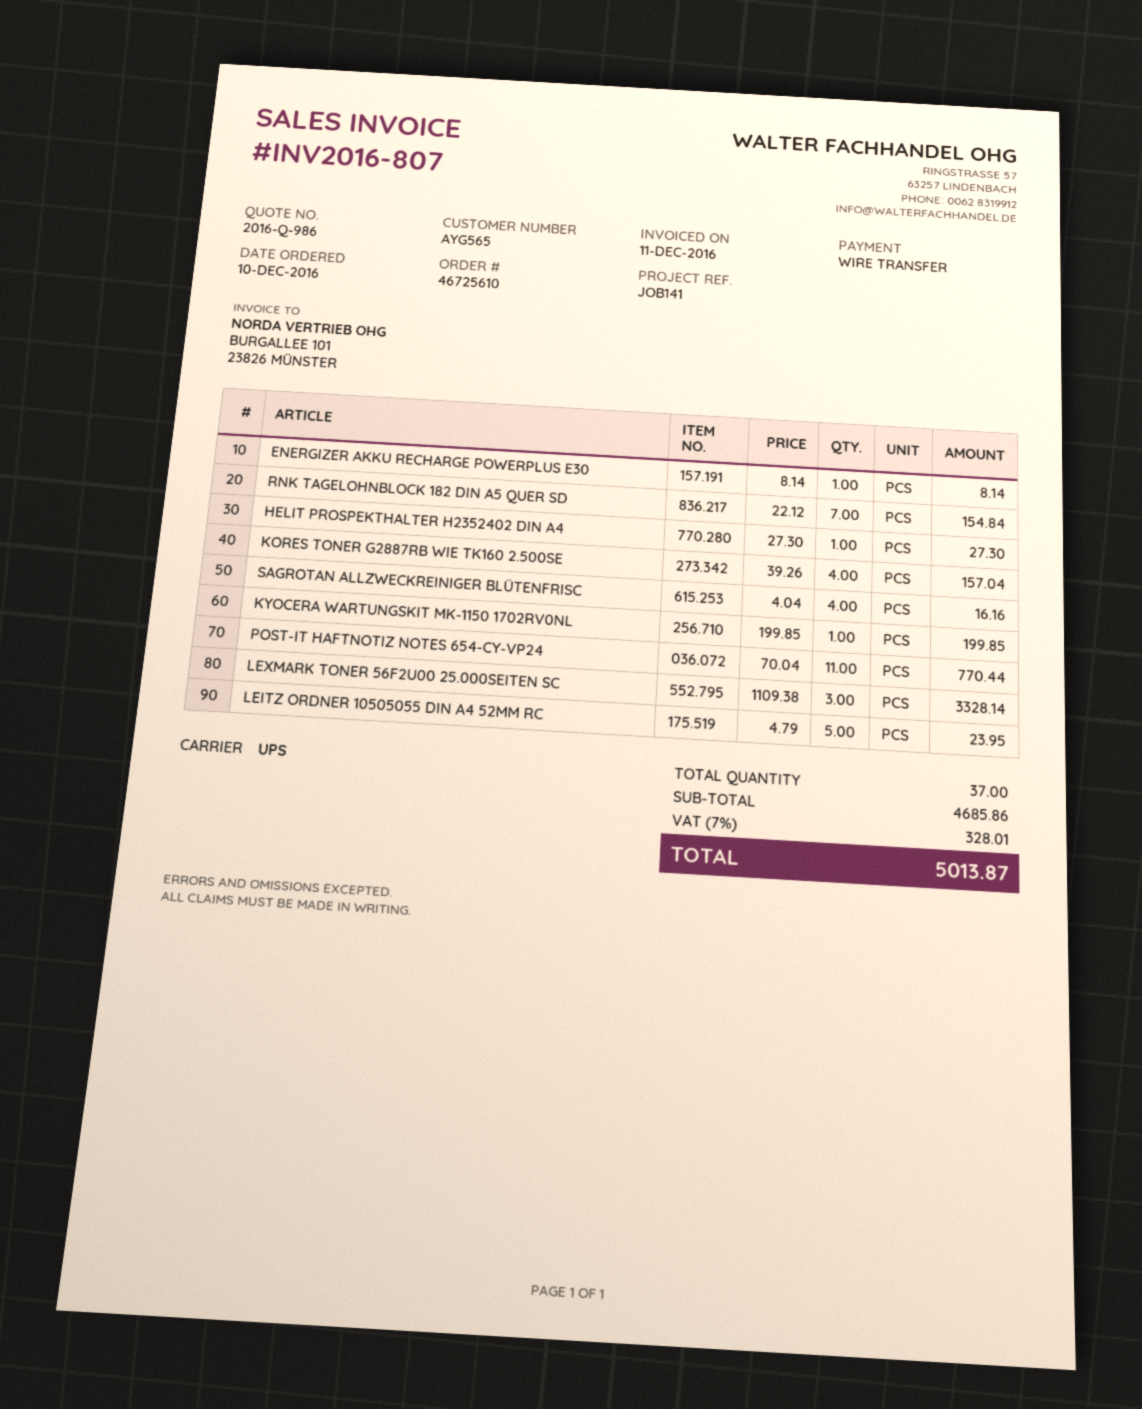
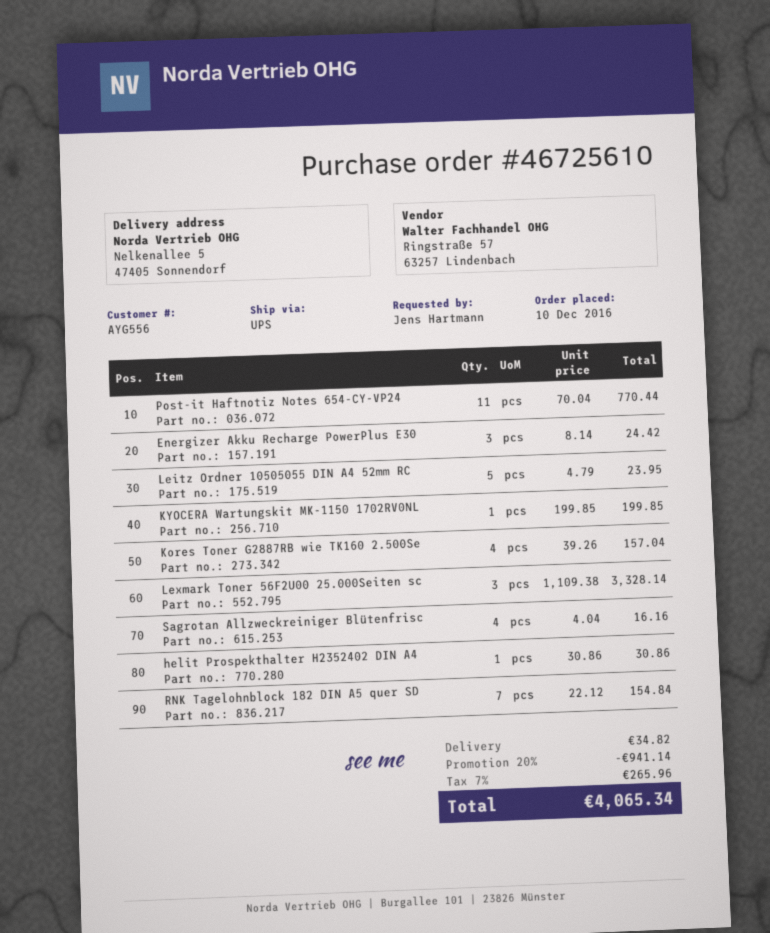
customer number: AYG565 -> AYG556
ENERGIZER AKKU RECHARGE POWERPLUS E30: 1 x 8.14 = 8.14 -> 3 x 8.14 = 24.42
HELIT PROSPEKTHALTER H2352402 DIN A4: 1 x 27.30 = 27.30 -> 1 x 30.86 = 30.86
discount: none -> 20% = 941.14
shipping: none -> 34.82
tax: 7% = 328.01 -> 7% = 265.96
total: 5013.87 -> 4065.34

